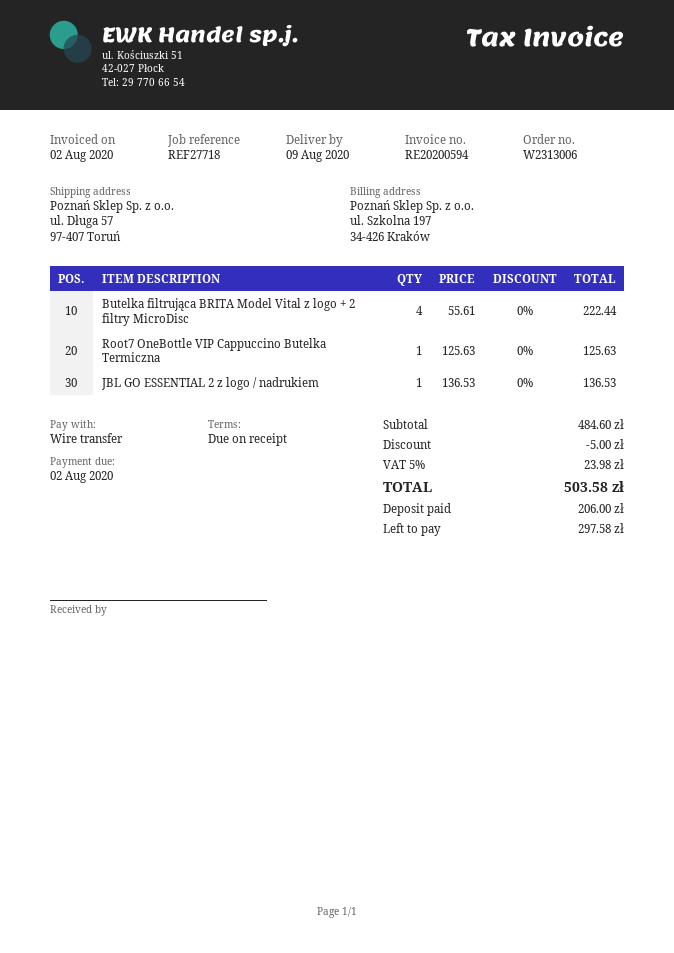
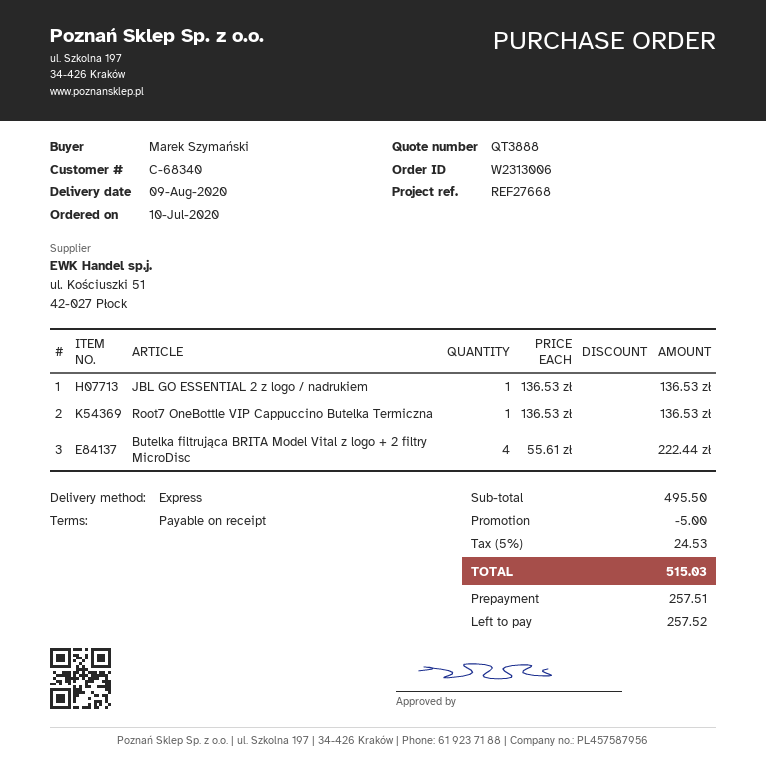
reference: REF27718 -> REF27668
Root7 OneBottle VIP Cappuccino Butelka Termiczna: 1 x 125.63 = 125.63 -> 1 x 136.53 = 136.53
subtotal: 484.60 -> 495.50
tax: 5% = 23.98 -> 5% = 24.53
total: 503.58 -> 515.03
deposit: 206.00 -> 257.51
balance: 297.58 -> 257.52

